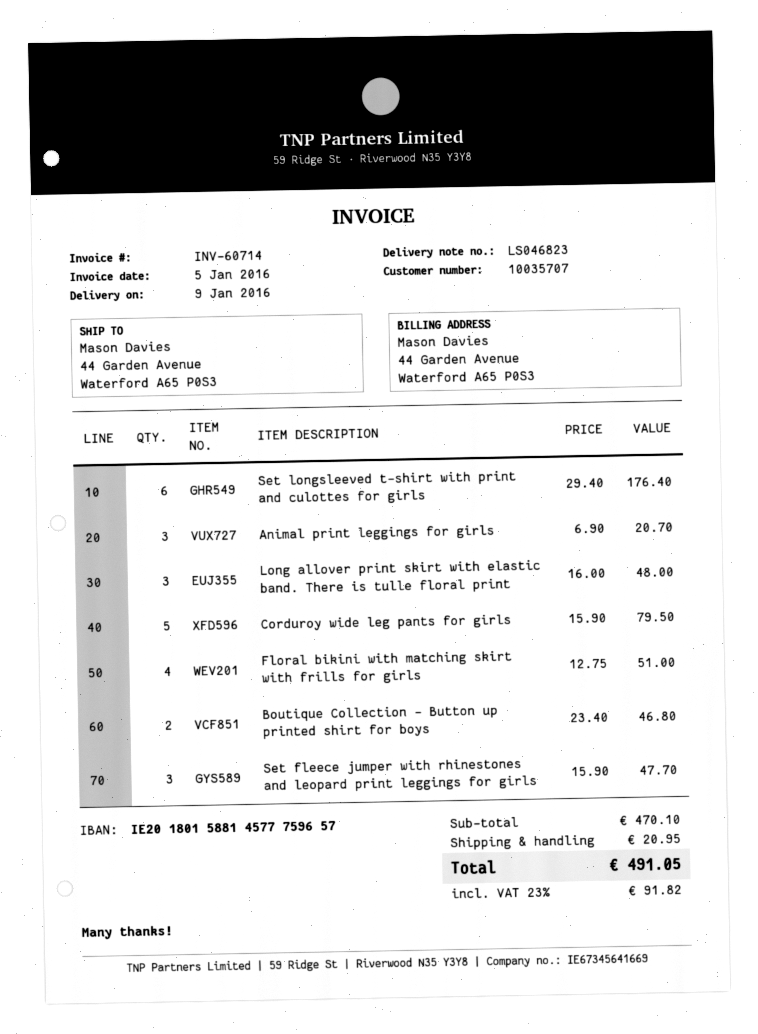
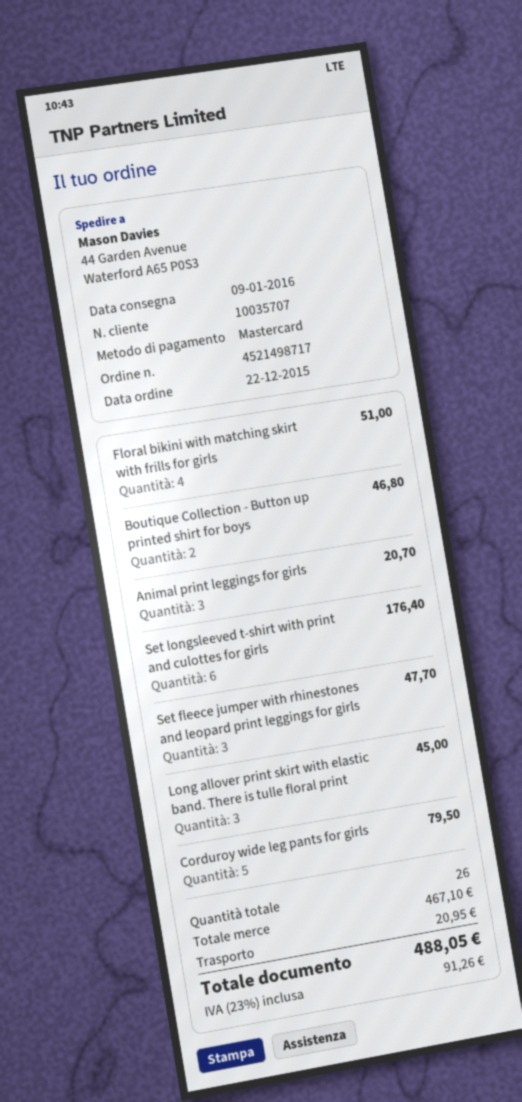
Long allover print skirt with elastic band. There is tulle floral print: 3 for 48.00 -> 3 for 45.00
subtotal: 470.10 -> 467.10
tax: 23% = 91.82 -> 23% = 91.26
total: 491.05 -> 488.05

